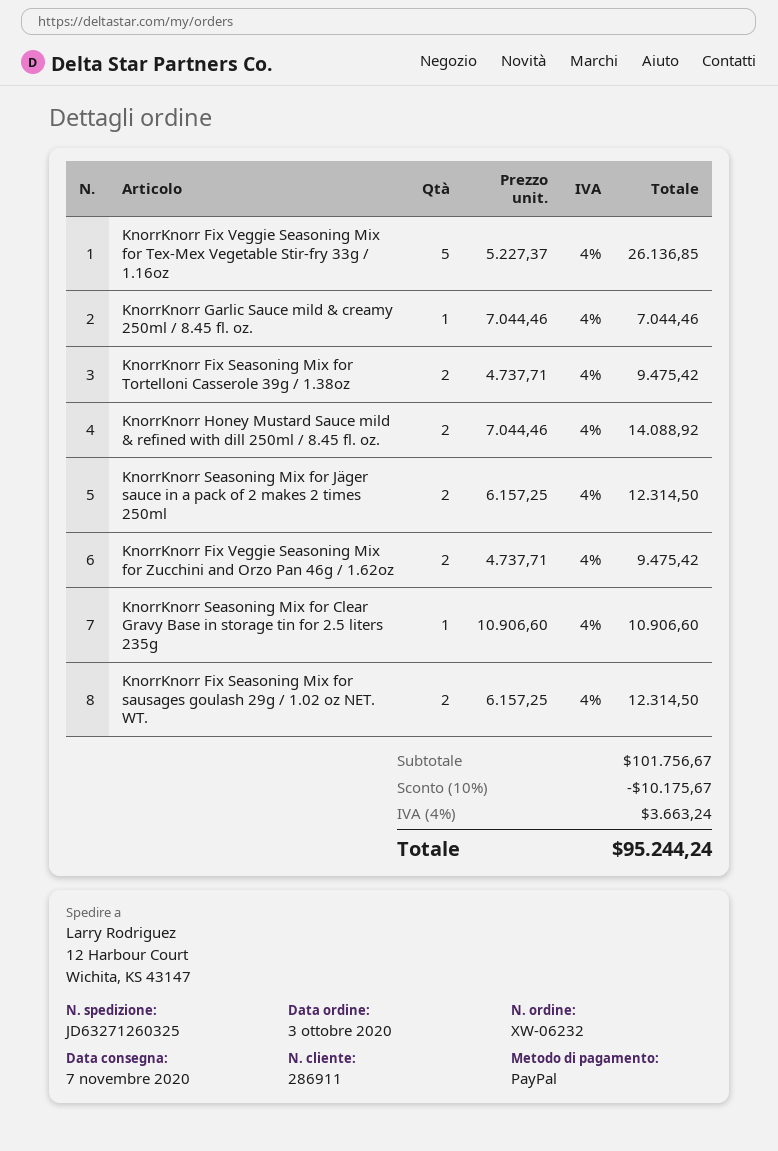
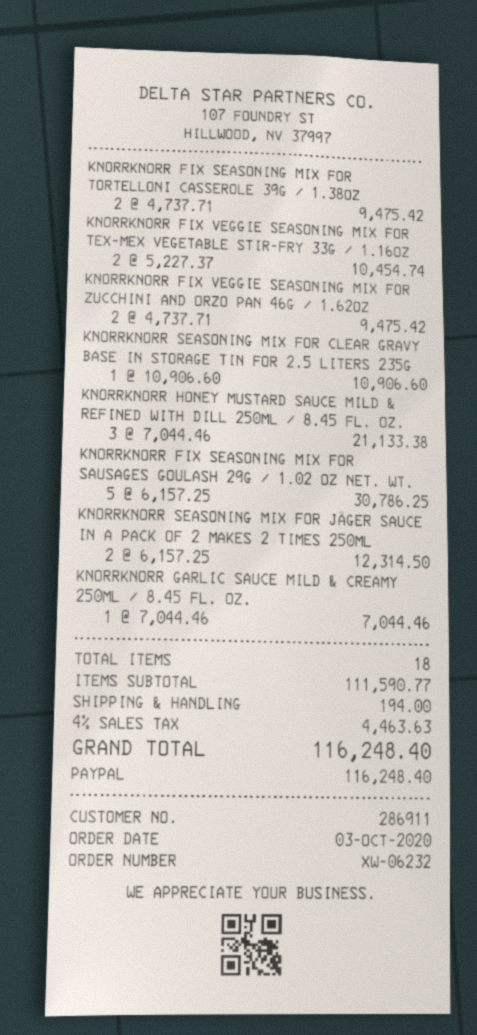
KnorrKnorr Fix Veggie Seasoning Mix for Tex-Mex Vegetable Stir-fry 33g / 1.16oz: 5 x 5227.37 = 26136.85 -> 2 x 5227.37 = 10454.74
KnorrKnorr Honey Mustard Sauce mild & refined with dill 250ml / 8.45 fl. oz.: 2 x 7044.46 = 14088.92 -> 3 x 7044.46 = 21133.38
KnorrKnorr Fix Seasoning Mix for sausages goulash 29g / 1.02 oz NET. WT.: 2 x 6157.25 = 12314.50 -> 5 x 6157.25 = 30786.25
subtotal: 101756.67 -> 111590.77
discount: 10% = 10175.67 -> none
shipping: none -> 194.00
tax: 4% = 3663.24 -> 4% = 4463.63
total: 95244.24 -> 116248.40

